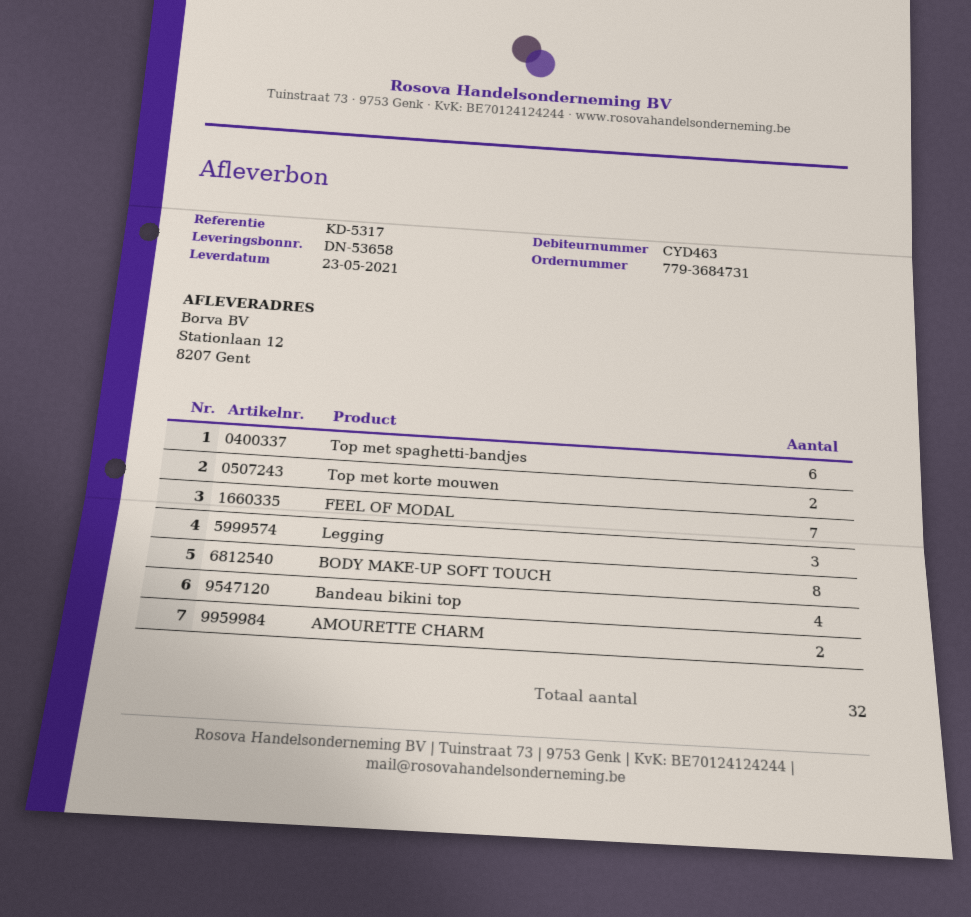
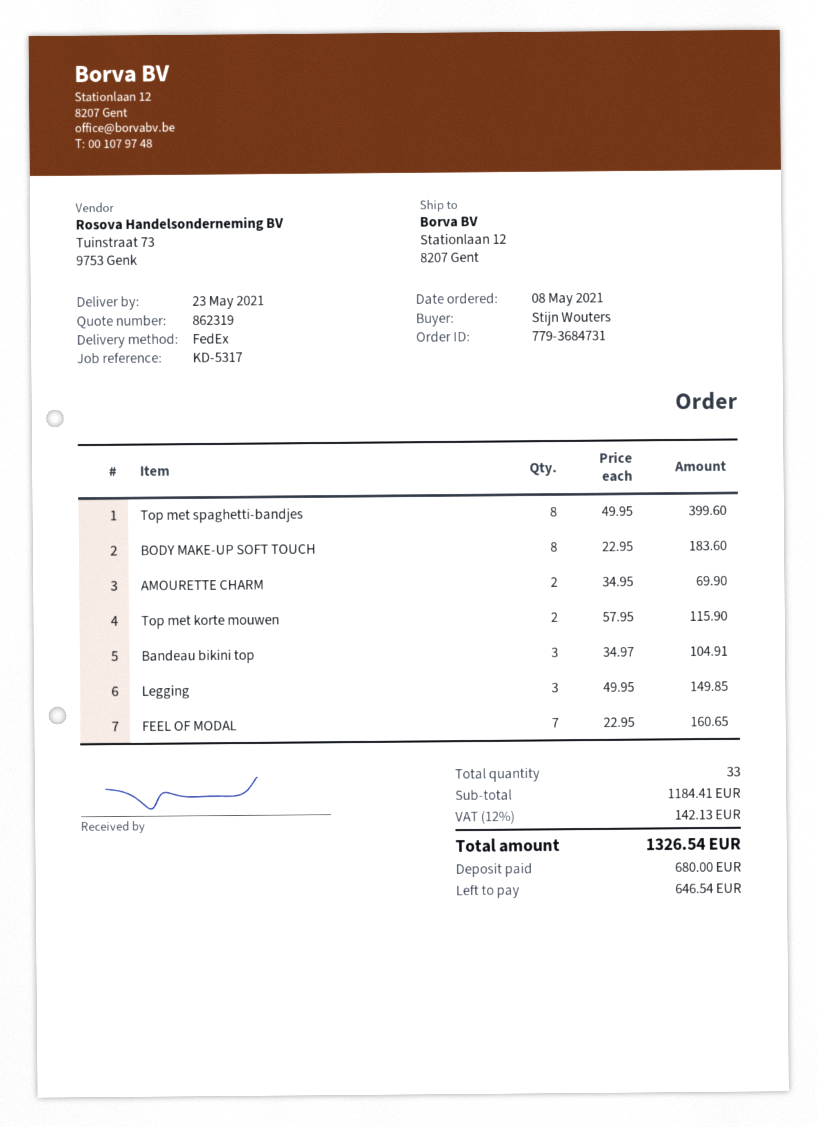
Top met spaghetti-bandjes: 6 -> 8
Bandeau bikini top: 4 -> 3
total quantity: 32 -> 33

